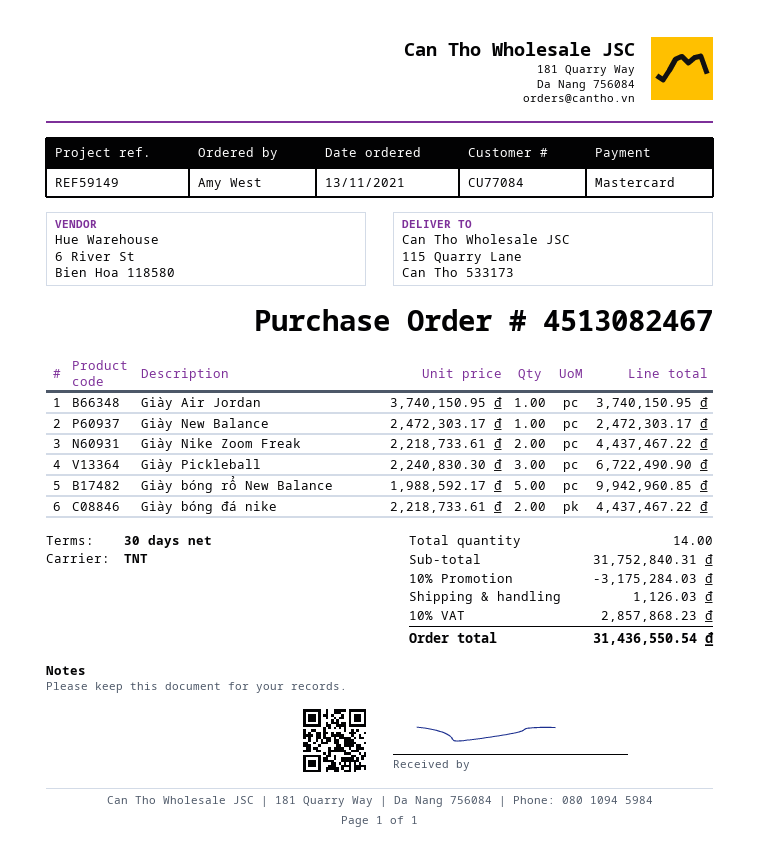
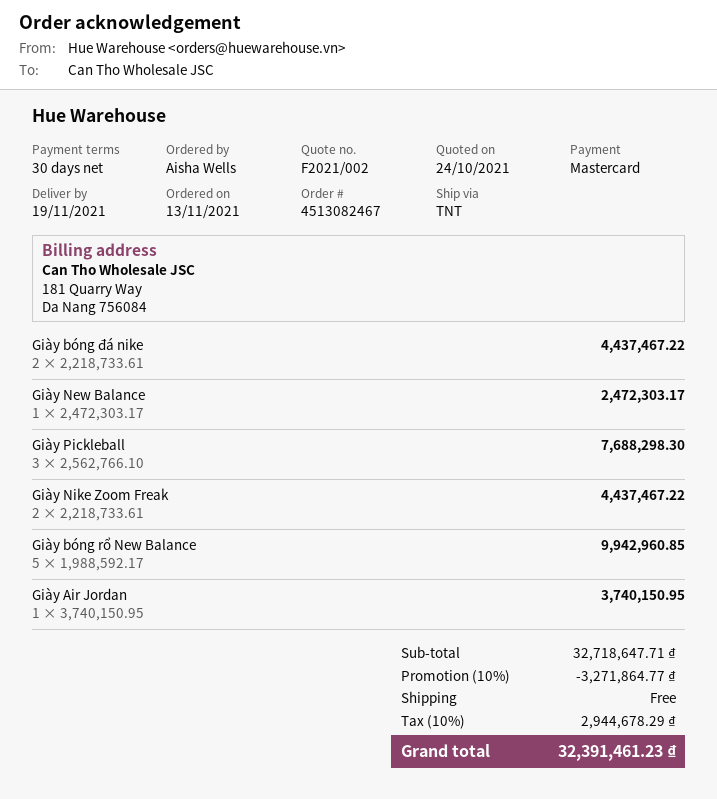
ordered by: Amy West -> Aisha Wells
Giày Pickleball: 3 x 2240830.30 = 6722490.90 -> 3 x 2562766.10 = 7688298.30
subtotal: 31752840.31 -> 32718647.71
discount: 10% = 3175284.03 -> 10% = 3271864.77
shipping: 1126.03 -> 0.00
tax: 10% = 2857868.23 -> 10% = 2944678.29
total: 31436550.54 -> 32391461.23

